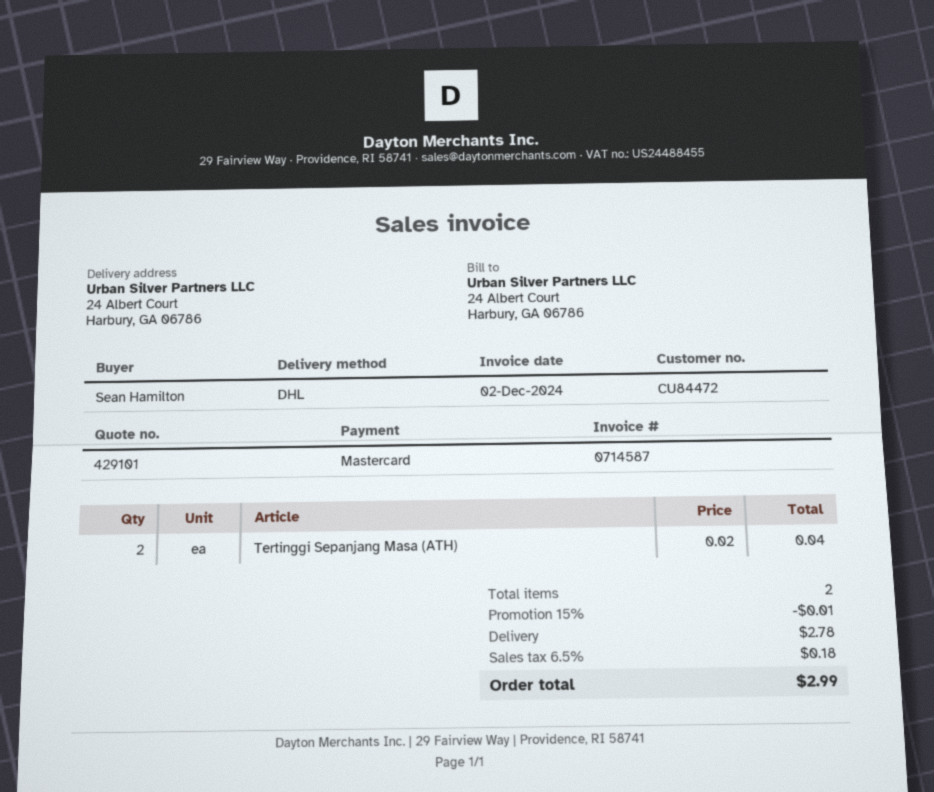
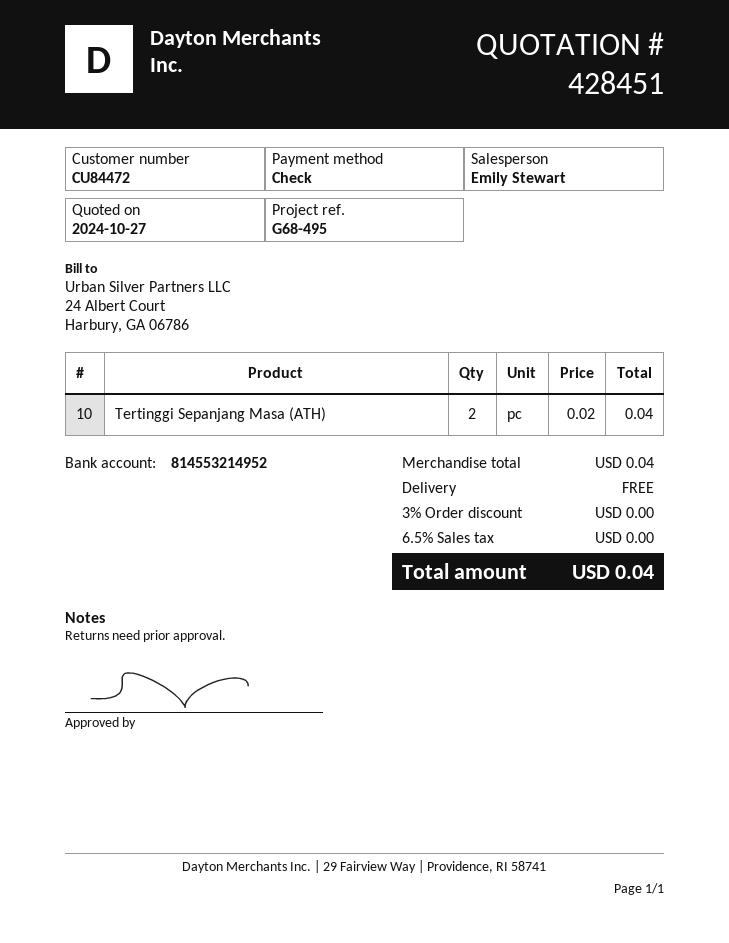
quote number: 429101 -> 428451
payment method: Mastercard -> cheque
discount: 15% = 0.01 -> 3% = 0.00
shipping: 2.78 -> 0.00
tax: 6.5% = 0.18 -> 6.5% = 0.00
total: 2.99 -> 0.04

